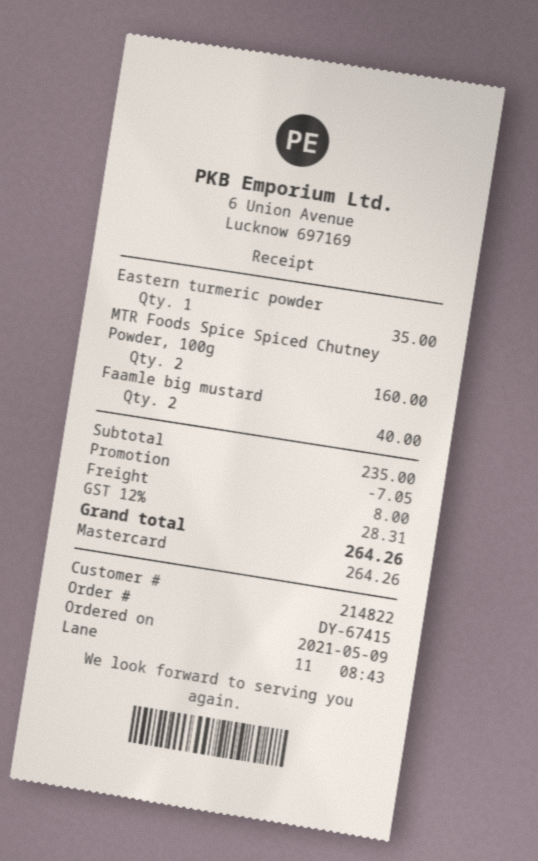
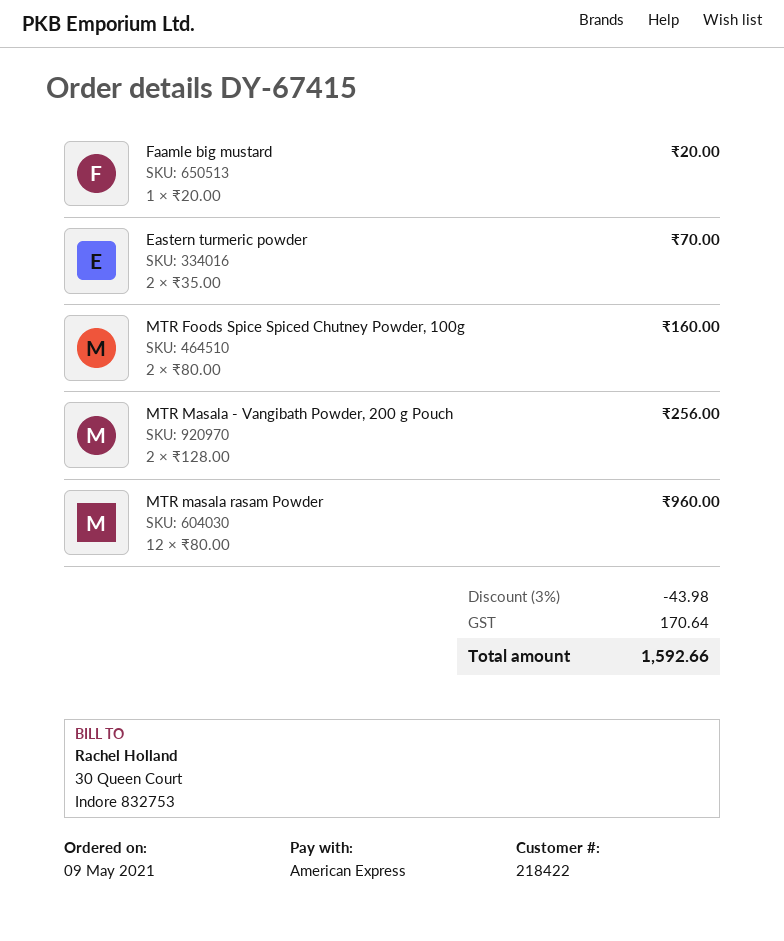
customer number: 214822 -> 218422
payment method: Mastercard -> American Express
Eastern turmeric powder: 1 for 35.00 -> 2 for 70.00
Faamle big mustard: 2 for 40.00 -> 1 for 20.00
MTR Masala - Vangibath Powder, 200 g Pouch: none -> 2 for 256.00
MTR masala rasam Powder: none -> 12 for 960.00
discount: 7.05 -> 43.98
shipping: 8.00 -> none
tax: 28.31 -> 170.64
total: 264.26 -> 1592.66

